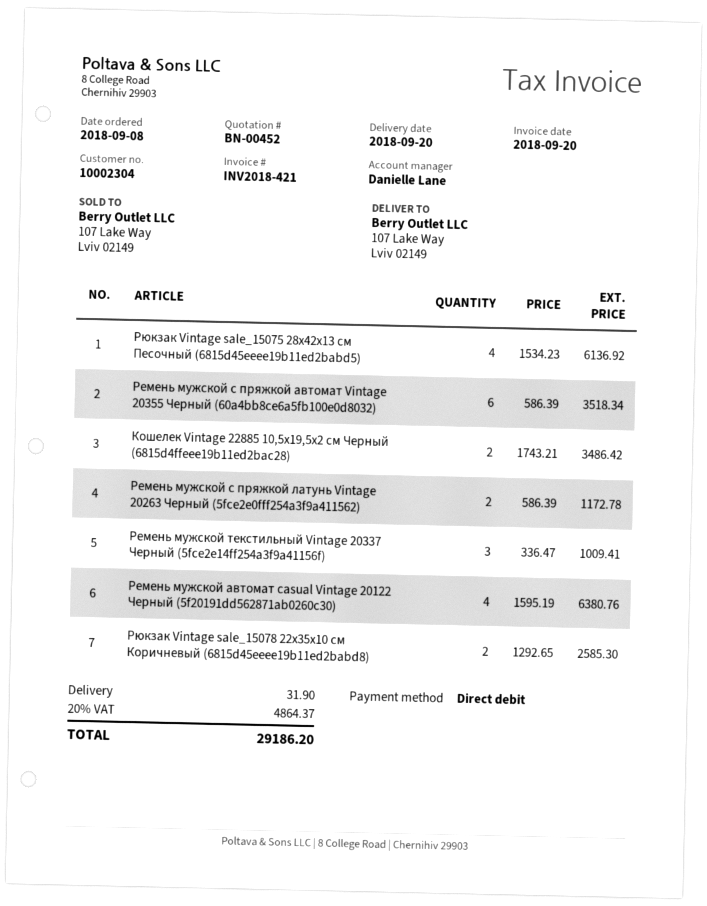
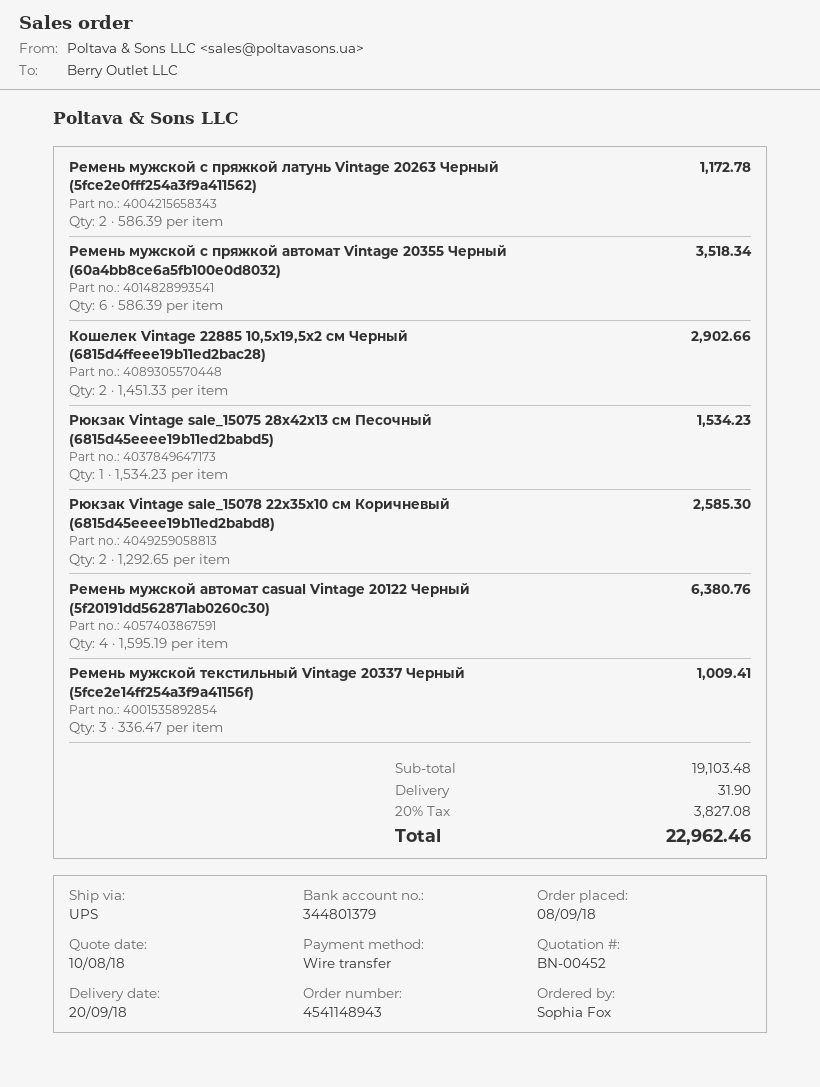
payment method: direct debit -> bank transfer
Рюкзак Vintage sale_15075 28х42х13 см Песочный (6815d45eeee19b11ed2babd5): 4 x 1534.23 = 6136.92 -> 1 x 1534.23 = 1534.23
Кошелек Vintage 22885 10,5х19,5х2 см Черный (6815d4ffeee19b11ed2bac28): 2 x 1743.21 = 3486.42 -> 2 x 1451.33 = 2902.66
tax: 20% = 4864.37 -> 20% = 3827.08
total: 29186.20 -> 22962.46

